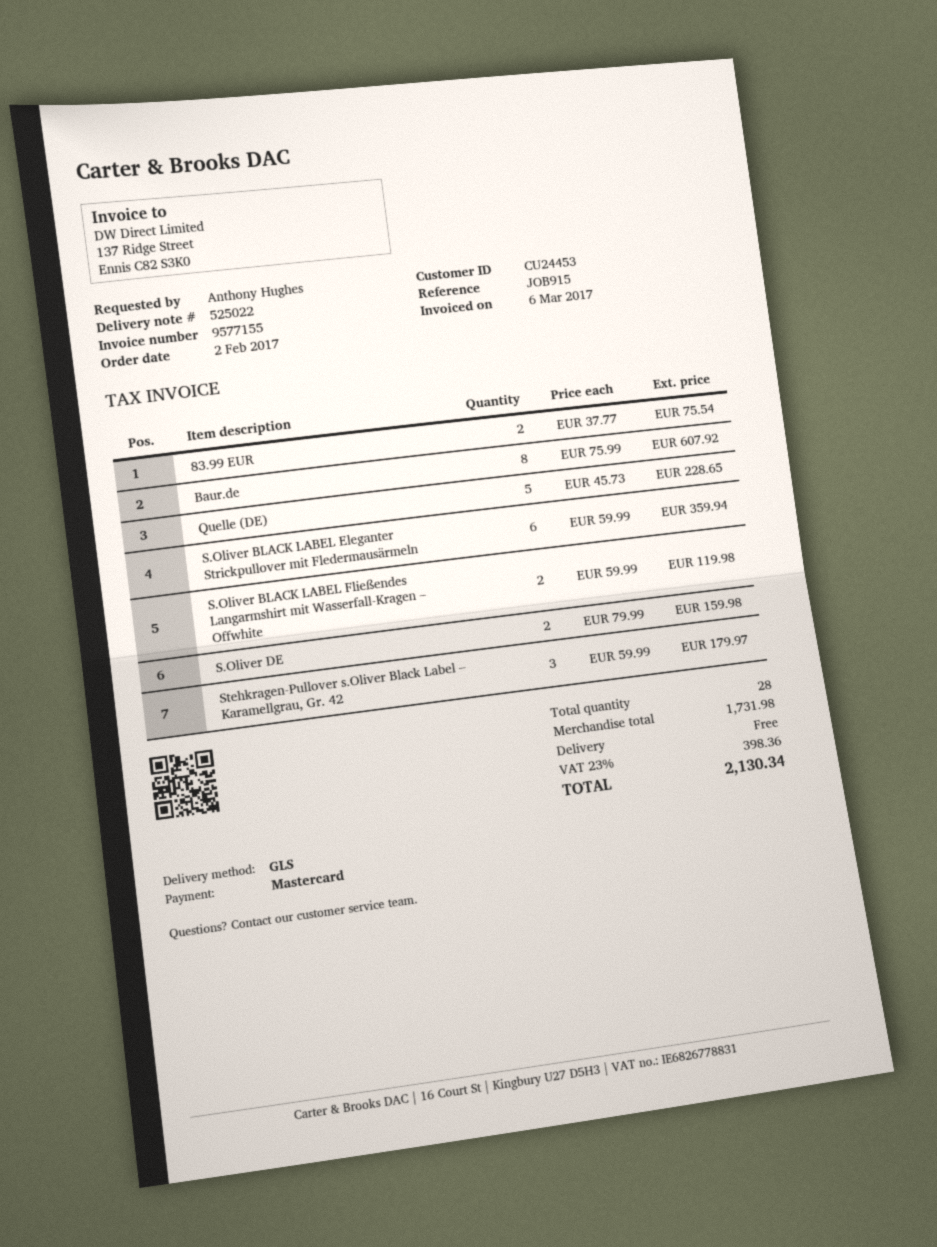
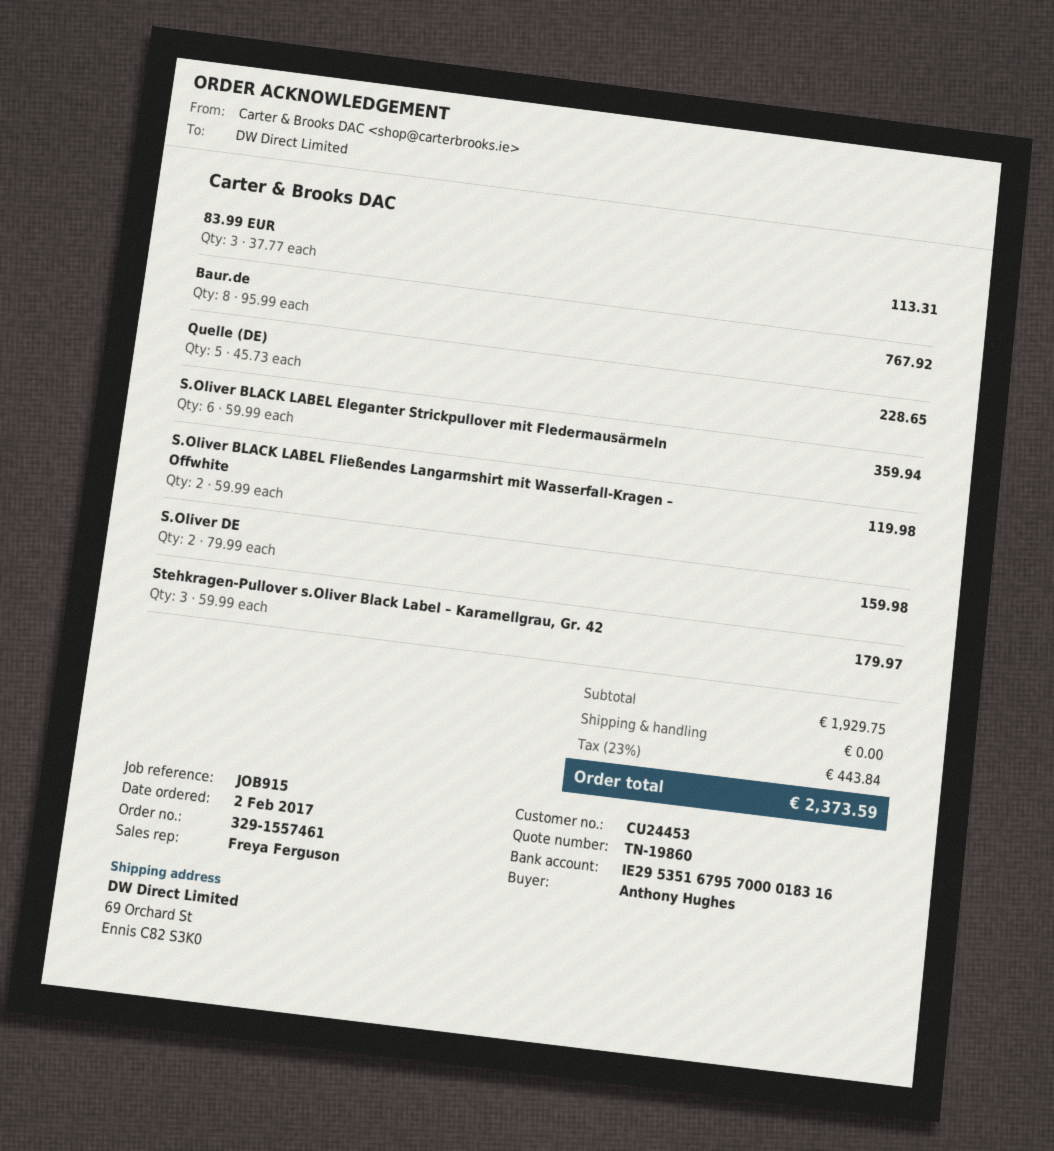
83.99 EUR: 2 x 37.77 = 75.54 -> 3 x 37.77 = 113.31
Baur.de: 8 x 75.99 = 607.92 -> 8 x 95.99 = 767.92
subtotal: 1731.98 -> 1929.75
tax: 23% = 398.36 -> 23% = 443.84
total: 2130.34 -> 2373.59

